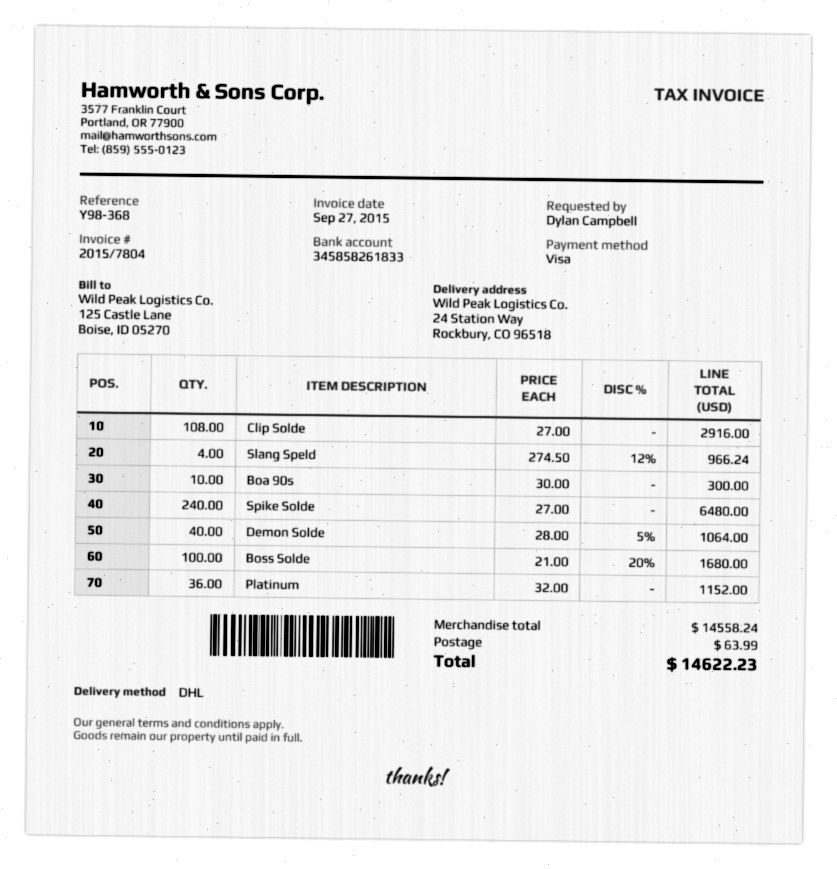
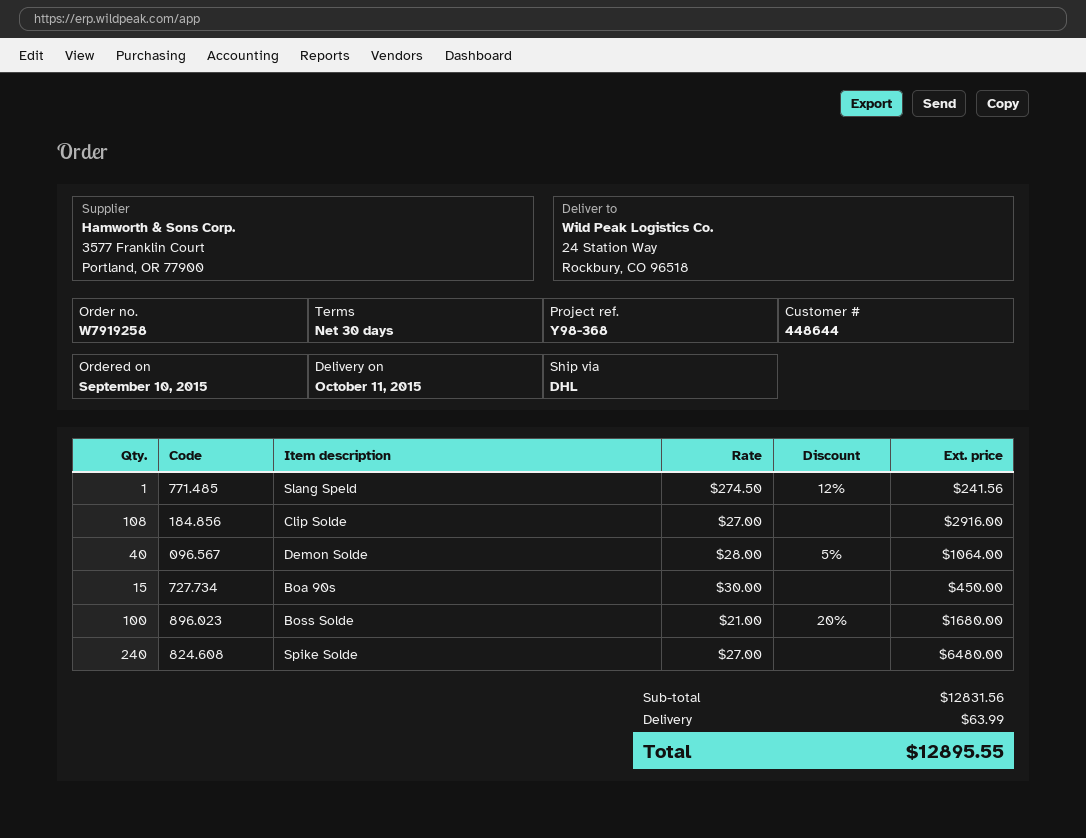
Slang Speld: 4 x 274.50 - 12% = 966.24 -> 1 x 274.50 - 12% = 241.56
Boa 90s: 10 x 30.00 = 300.00 -> 15 x 30.00 = 450.00
Platinum: 36 x 32.00 = 1152.00 -> none
subtotal: 14558.24 -> 12831.56
total: 14622.23 -> 12895.55

